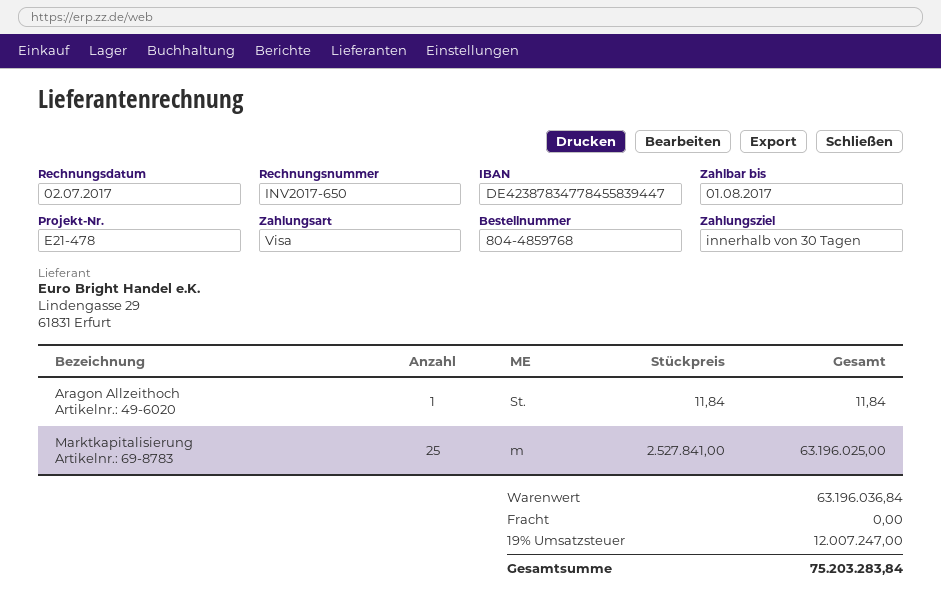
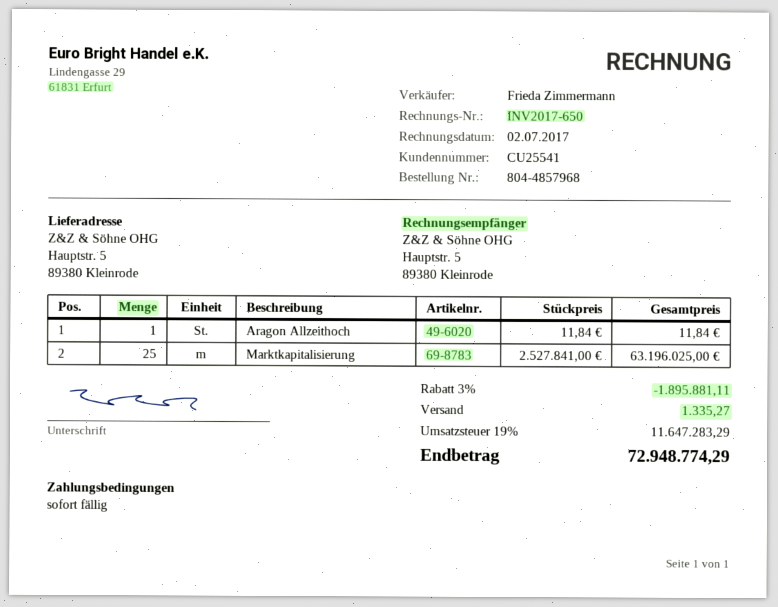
order number: 804-4859768 -> 804-4857968
payment terms: 30 days -> on receipt
discount: none -> 3% = 1895881.11
shipping: 0.00 -> 1335.27
tax: 19% = 12007247.00 -> 19% = 11647283.29
total: 75203283.84 -> 72948774.29

